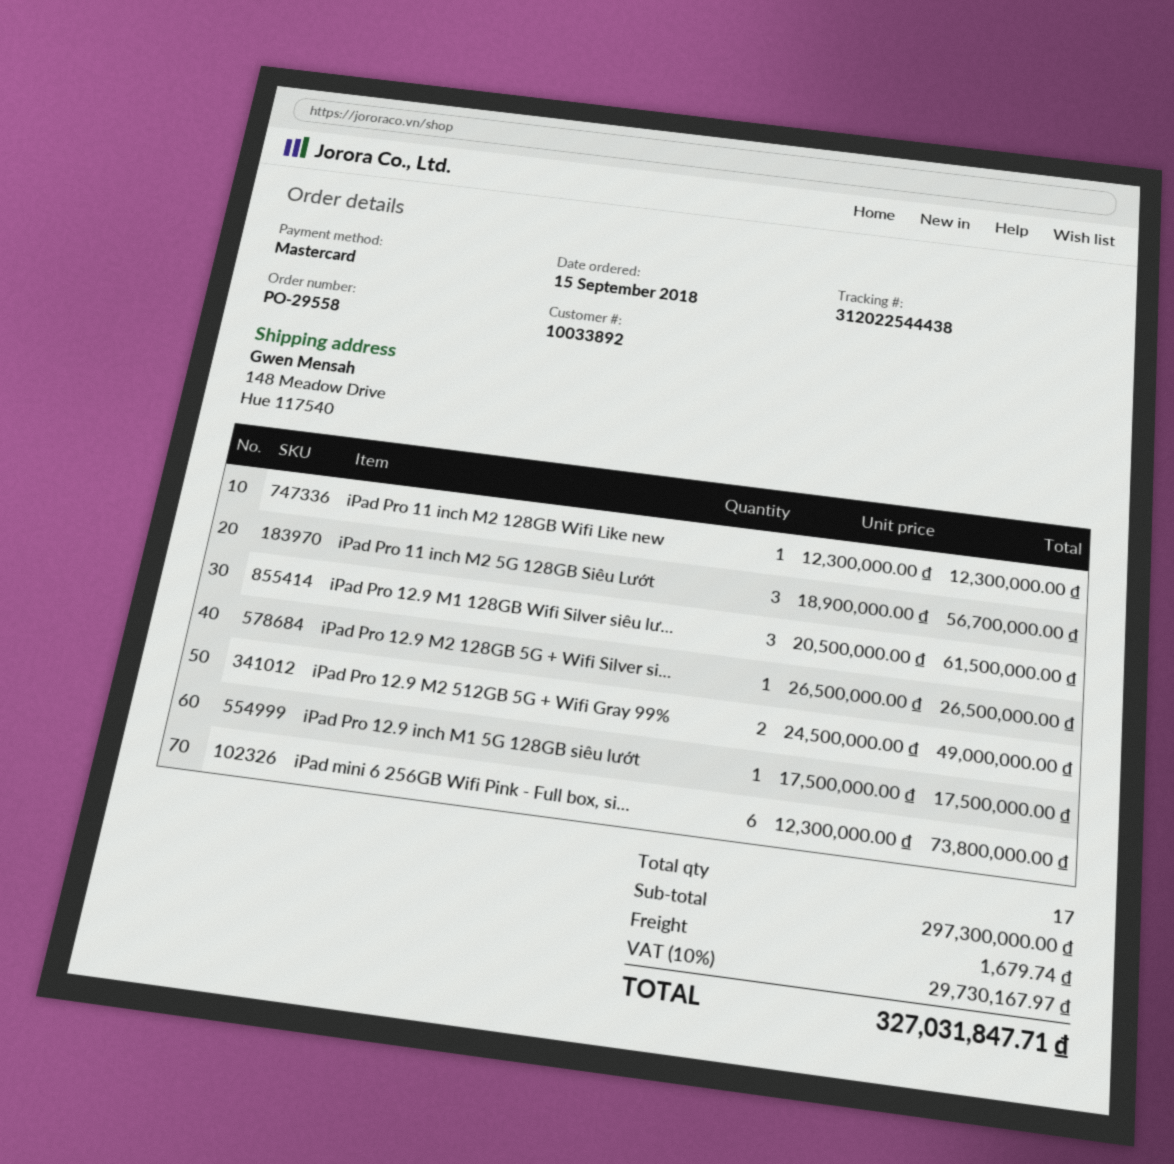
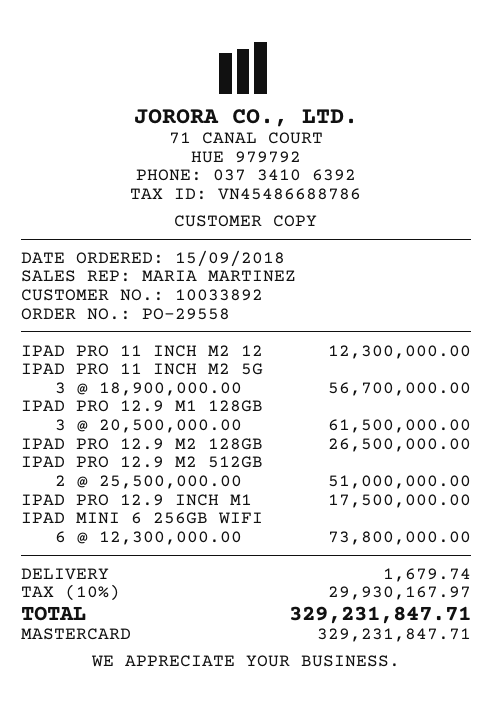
iPad Pro 12.9 M2 512GB 5G + Wifi Gray 99%: 2 x 24500000.00 = 49000000.00 -> 2 x 25500000.00 = 51000000.00
tax: 10% = 29730167.97 -> 10% = 29930167.97
total: 327031847.71 -> 329231847.71

